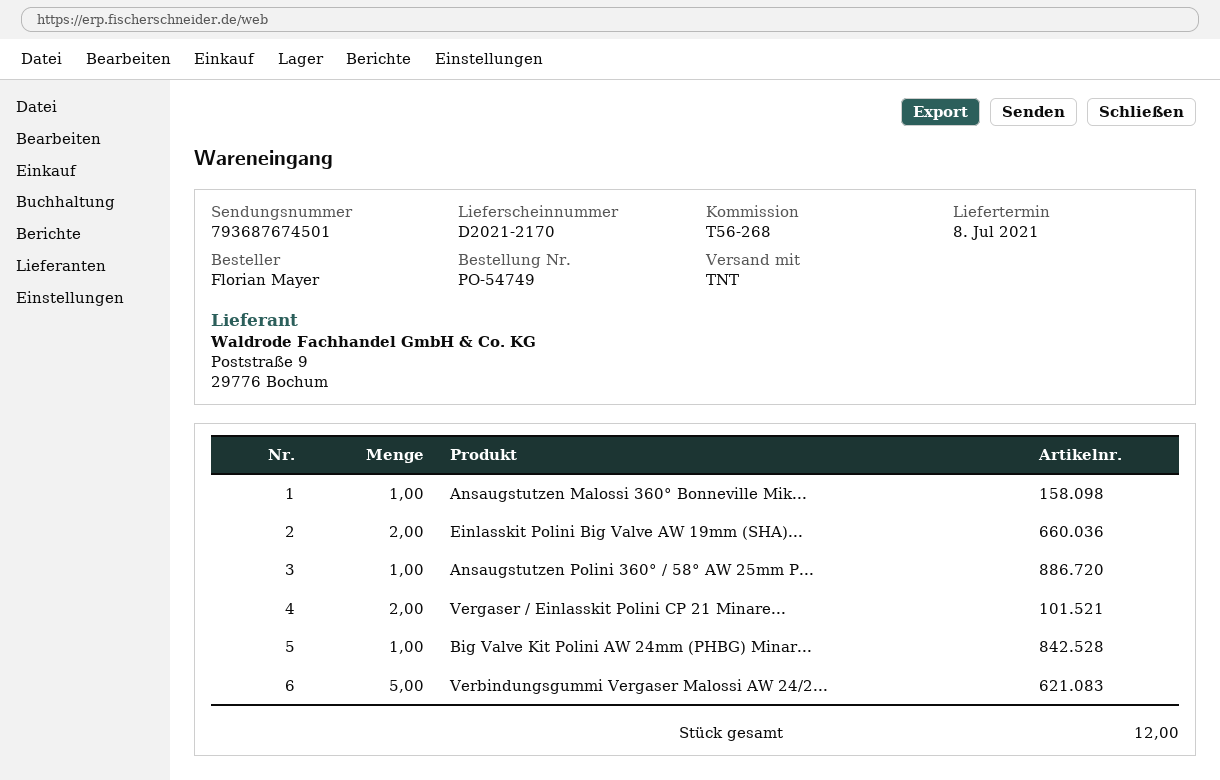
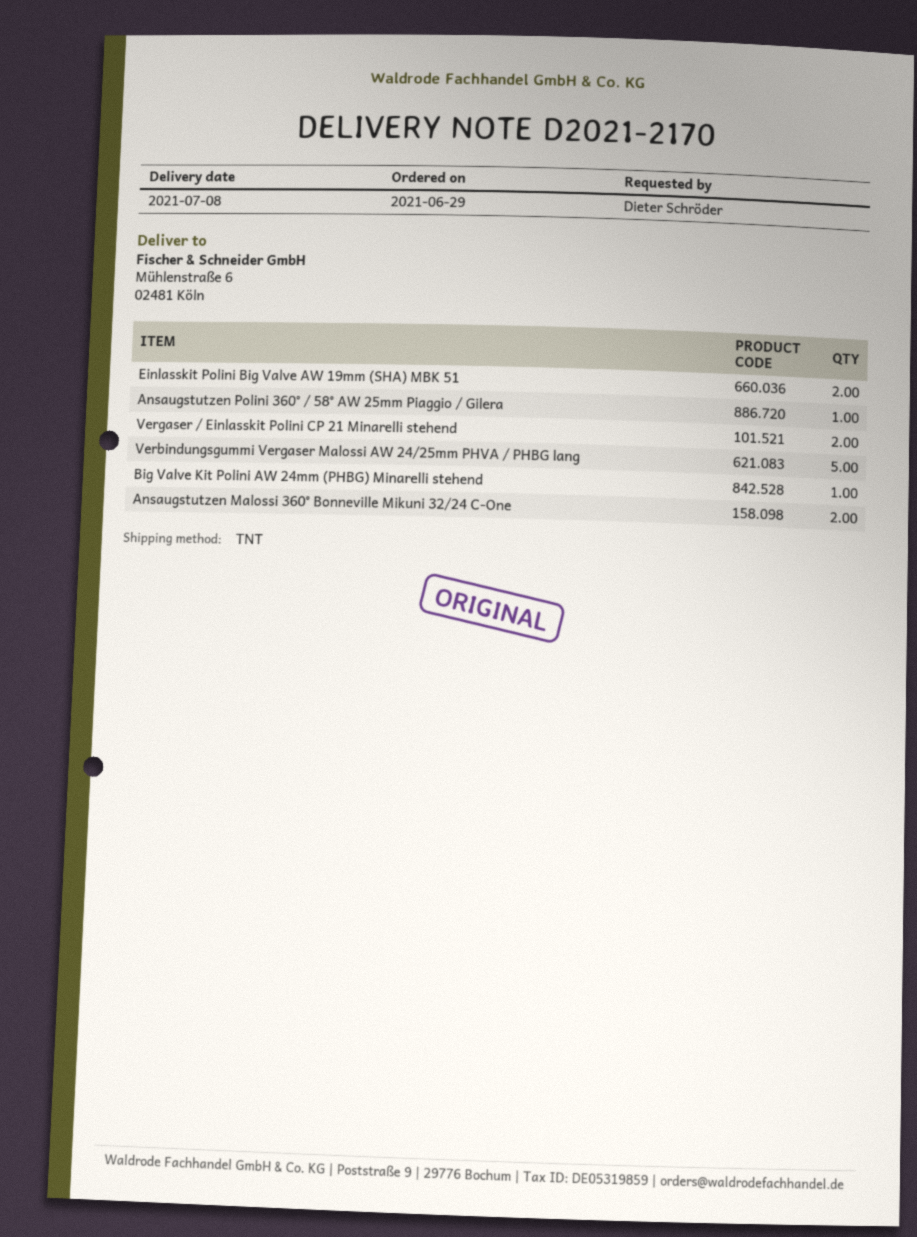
ordered by: Florian Mayer -> Dieter Schröder
Ansaugstutzen Malossi 360° Bonneville Mik...: 1 -> 2

